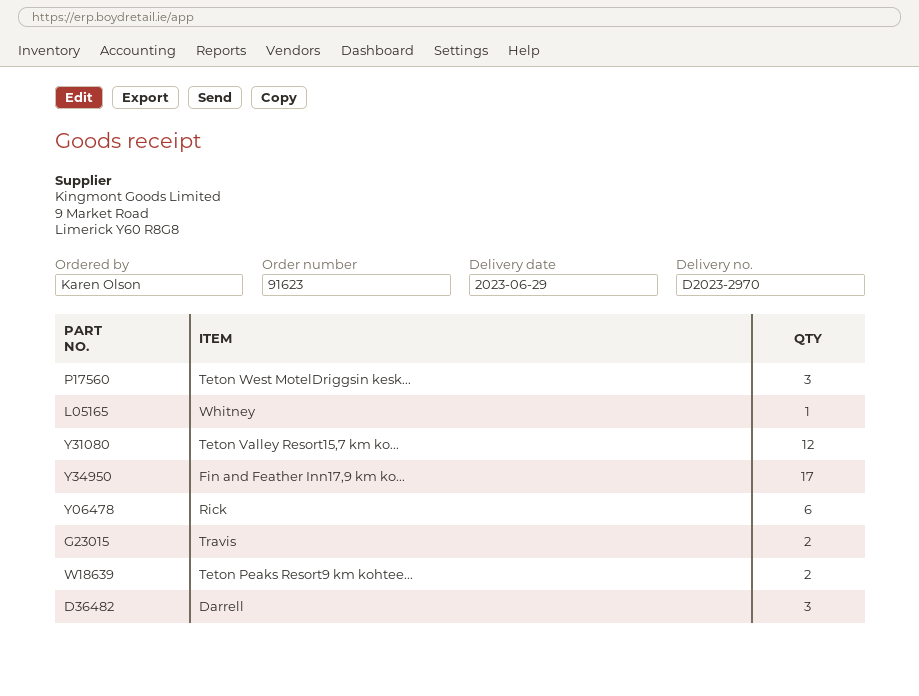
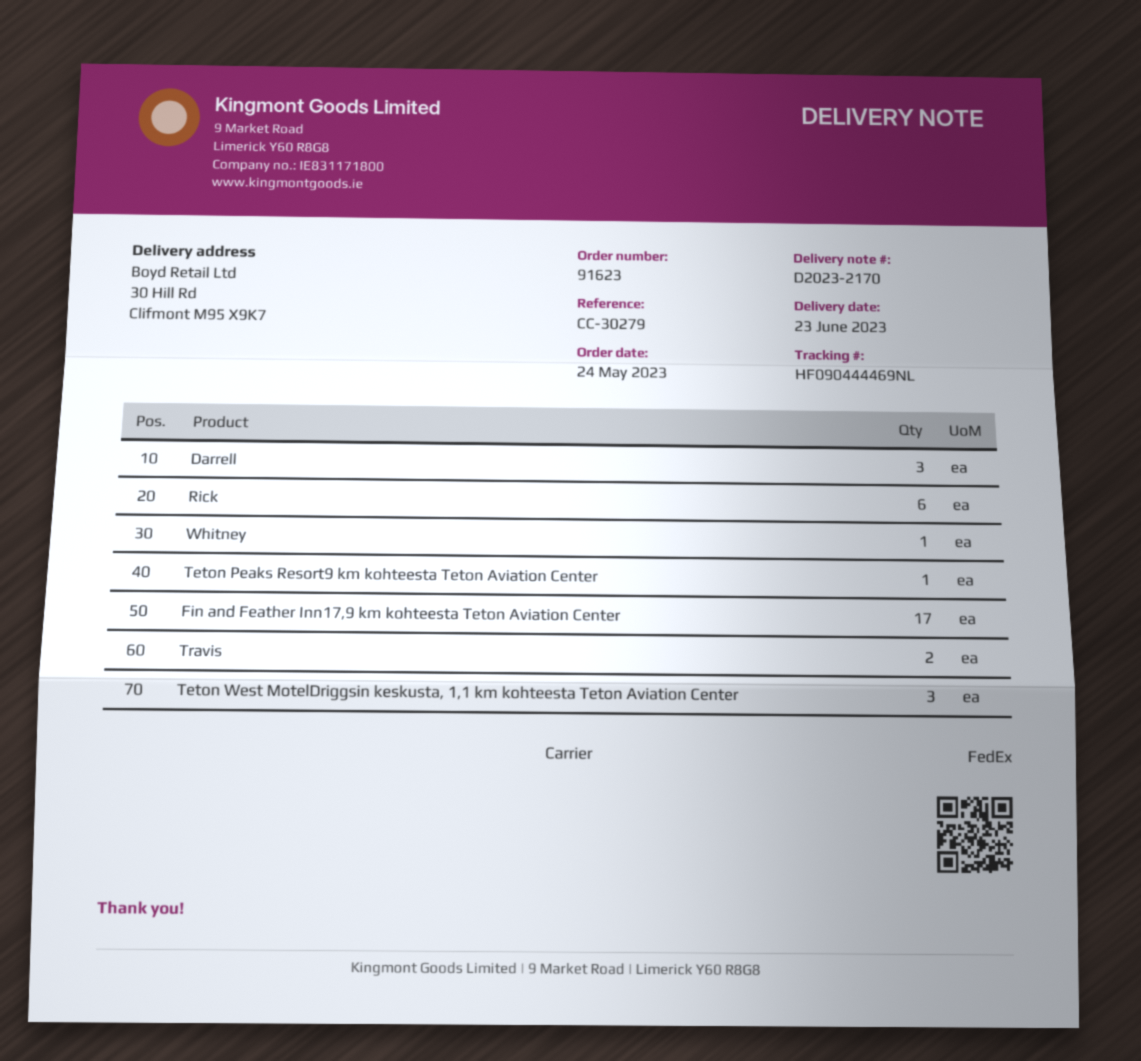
delivery note number: D2023-2970 -> D2023-2170
delivery date: 2023-06-29 -> 2023-06-23
Teton Valley Resort15,7 km ko...: 12 -> none
Teton Peaks Resort9 km kohtee...: 2 -> 1

